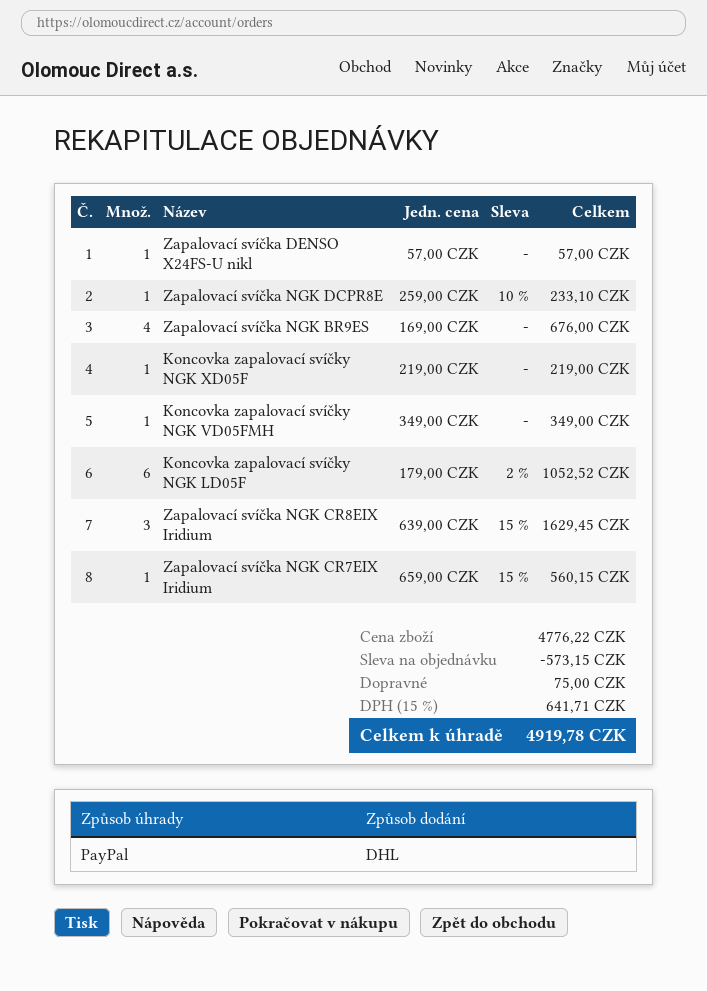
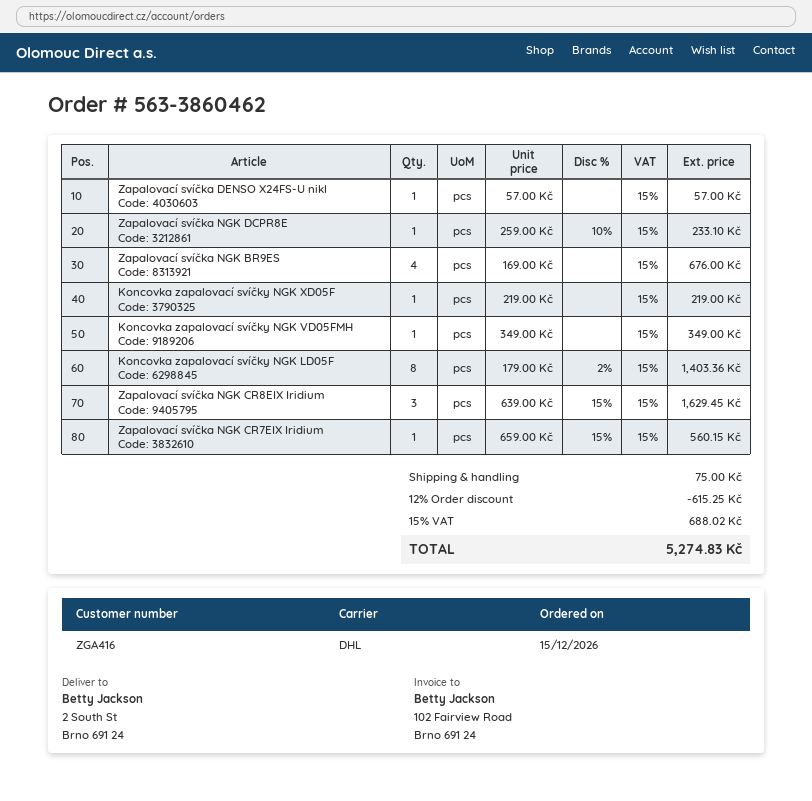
Koncovka zapalovací svíčky NGK LD05F: 6 x 179.00 - 2% = 1052.52 -> 8 x 179.00 - 2% = 1403.36
discount: 573.15 -> 615.25
tax: 15% = 641.71 -> 15% = 688.02
total: 4919.78 -> 5274.83

